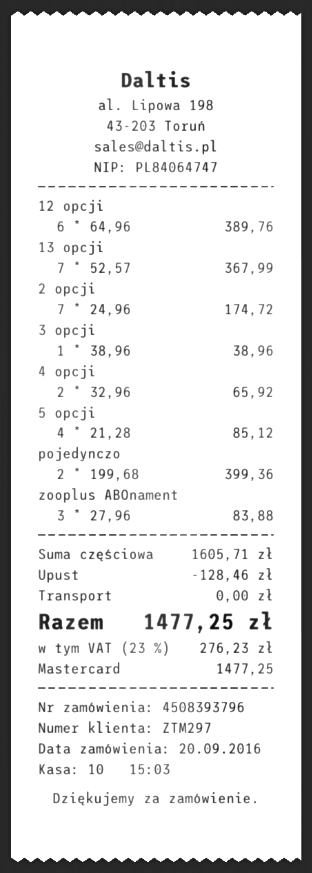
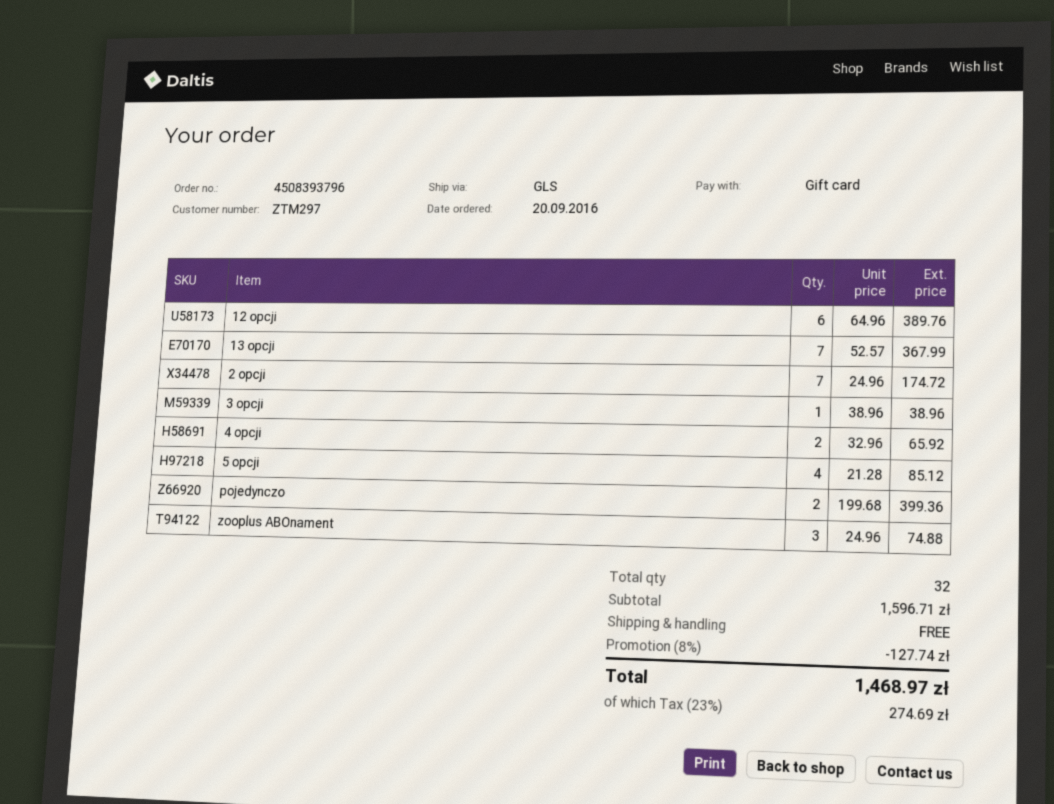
payment method: Mastercard -> gift card
zooplus ABOnament: 3 x 27.96 = 83.88 -> 3 x 24.96 = 74.88
subtotal: 1605.71 -> 1596.71
discount: 128.46 -> 127.74
tax: 23% = 276.23 -> 23% = 274.69
total: 1477.25 -> 1468.97

